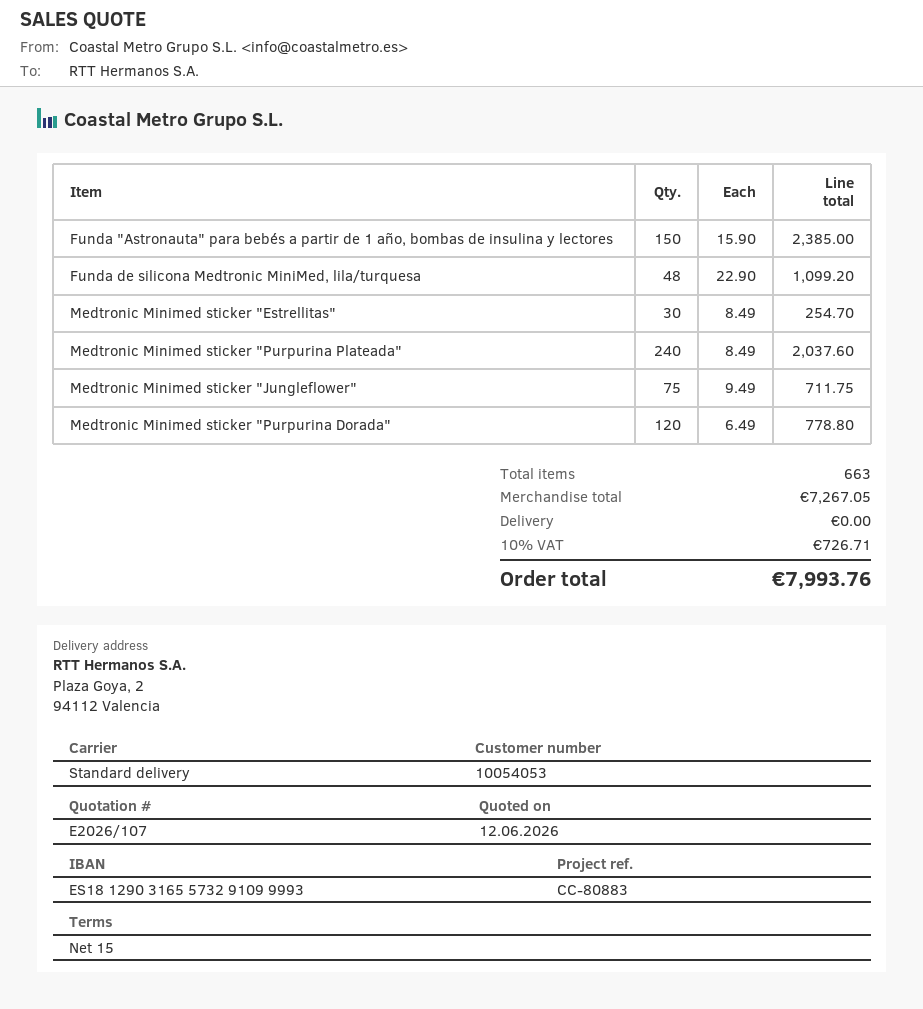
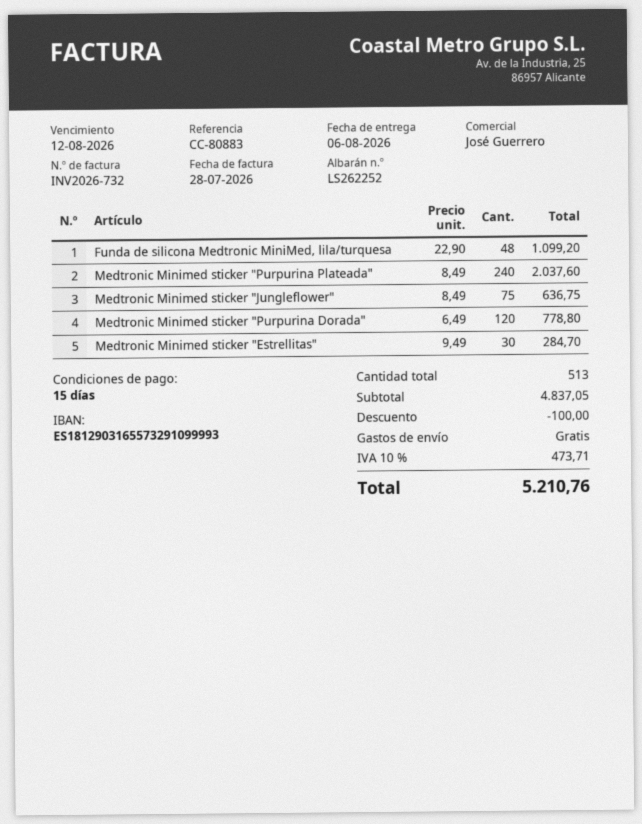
Funda "Astronauta" para bebés a partir de 1 año, bombas de insulina y lectores: 150 x 15.90 = 2385.00 -> none
Medtronic Minimed sticker "Estrellitas": 30 x 8.49 = 254.70 -> 30 x 9.49 = 284.70
Medtronic Minimed sticker "Jungleflower": 75 x 9.49 = 711.75 -> 75 x 8.49 = 636.75
total quantity: 663 -> 513
subtotal: 7267.05 -> 4837.05
discount: none -> 100.00
tax: 10% = 726.71 -> 10% = 473.71
total: 7993.76 -> 5210.76

